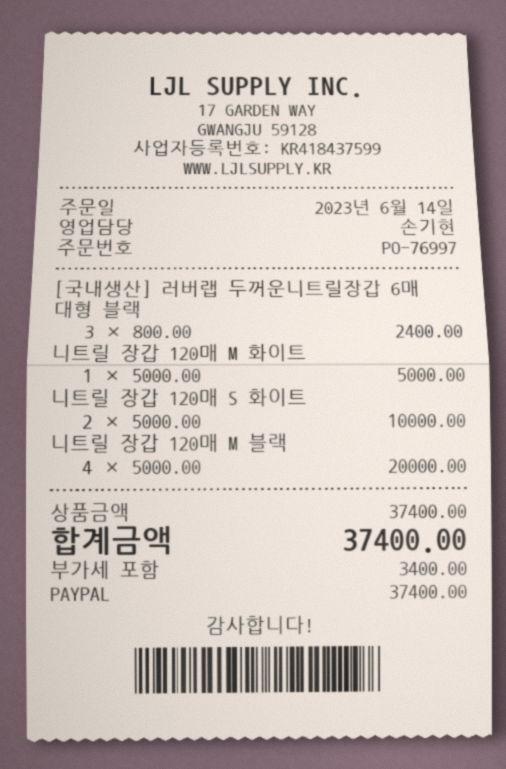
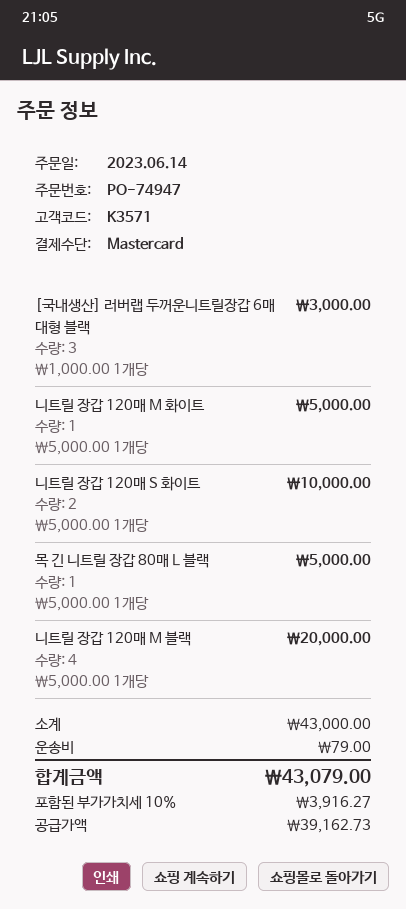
order number: PO-76997 -> PO-74947
payment method: PayPal -> Mastercard
[국내생산] 러버랩 두꺼운니트릴장갑 6매 대형 블랙: 3 x 800.00 = 2400.00 -> 3 x 1000.00 = 3000.00
목 긴 니트릴 장갑 80매 L 블랙: none -> 1 x 5000.00 = 5000.00
subtotal: 37400.00 -> 43000.00
shipping: none -> 79.00
tax: 3400.00 -> 3916.27
total: 37400.00 -> 43079.00

